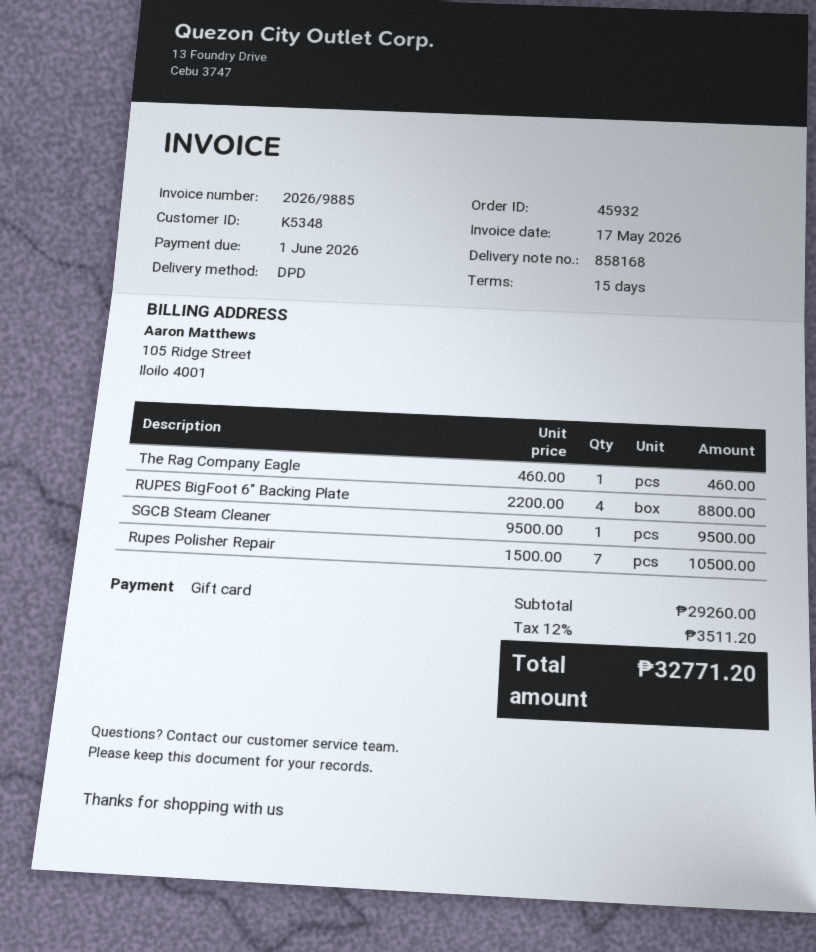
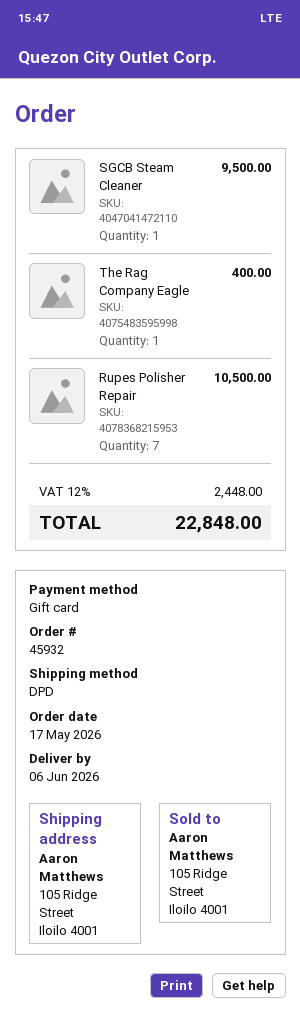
The Rag Company Eagle: 1 for 460.00 -> 1 for 400.00
RUPES BigFoot 6" Backing Plate: 4 for 8800.00 -> none
tax: 12% = 3511.20 -> 12% = 2448.00
total: 32771.20 -> 22848.00

